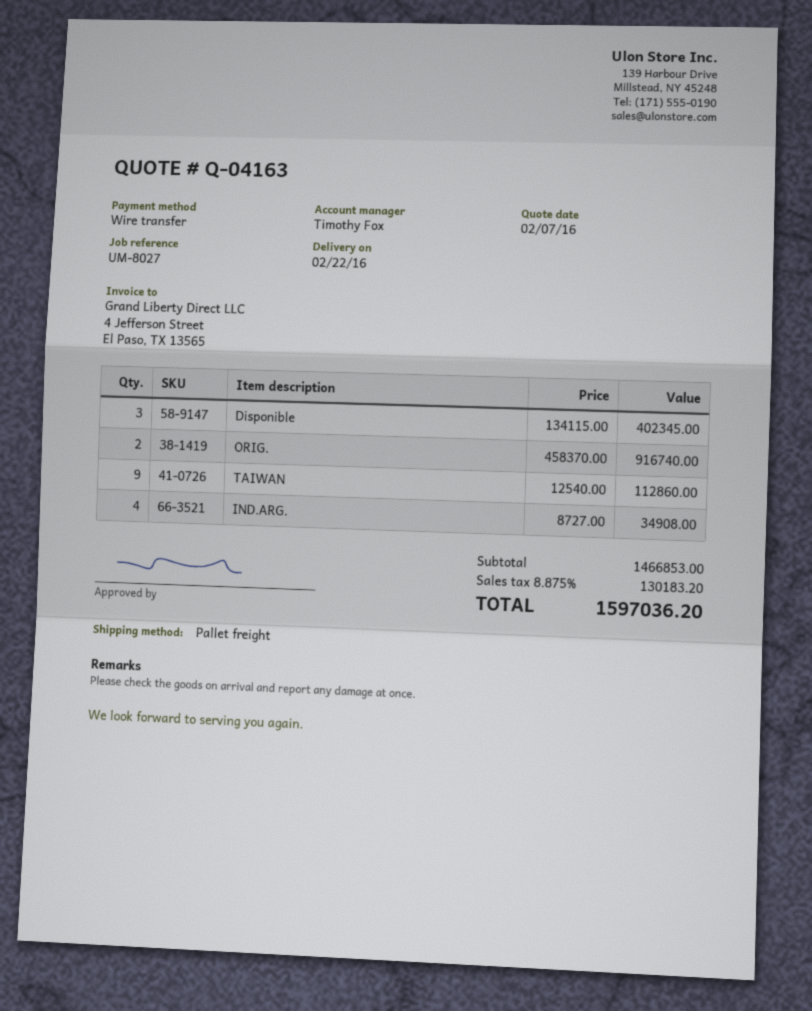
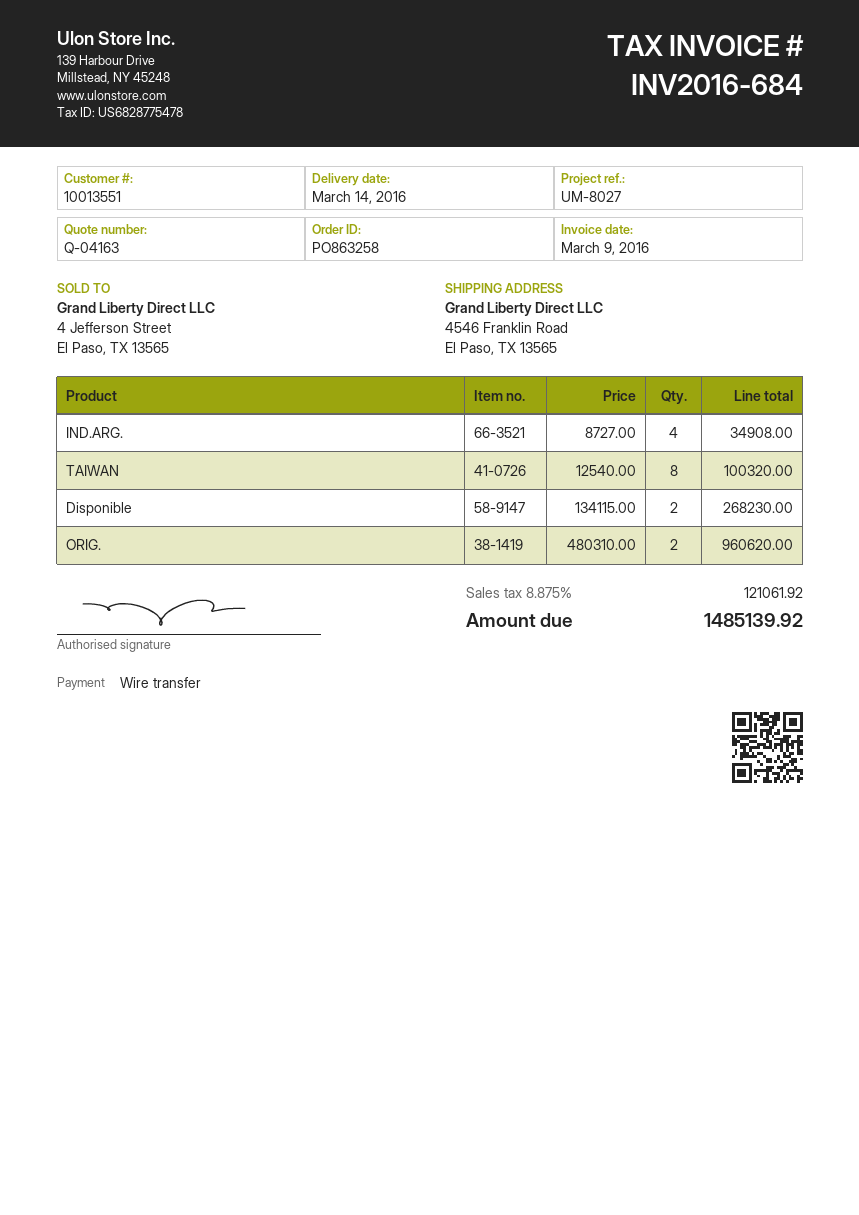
delivery date: 2016-02-22 -> 2016-03-14
Disponible: 3 x 134115.00 = 402345.00 -> 2 x 134115.00 = 268230.00
ORIG.: 2 x 458370.00 = 916740.00 -> 2 x 480310.00 = 960620.00
TAIWAN: 9 x 12540.00 = 112860.00 -> 8 x 12540.00 = 100320.00
tax: 8.875% = 130183.20 -> 8.875% = 121061.92
total: 1597036.20 -> 1485139.92

